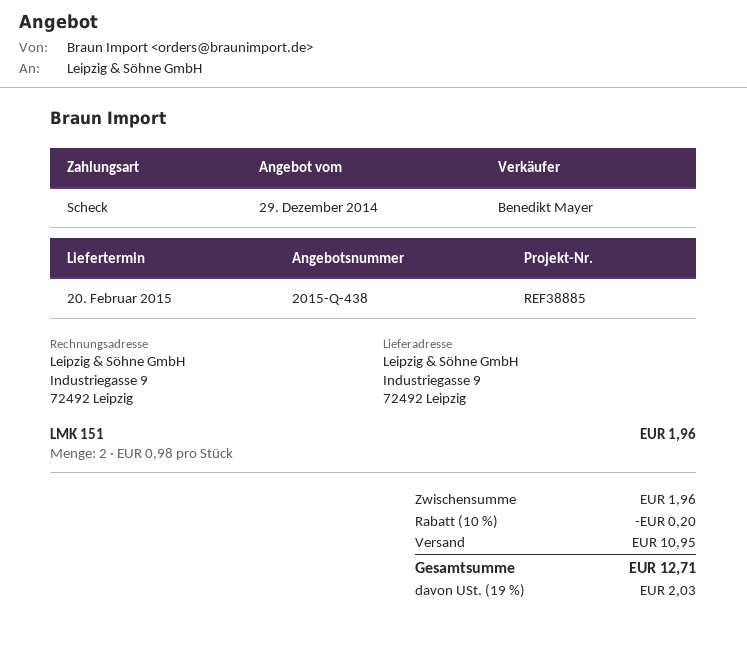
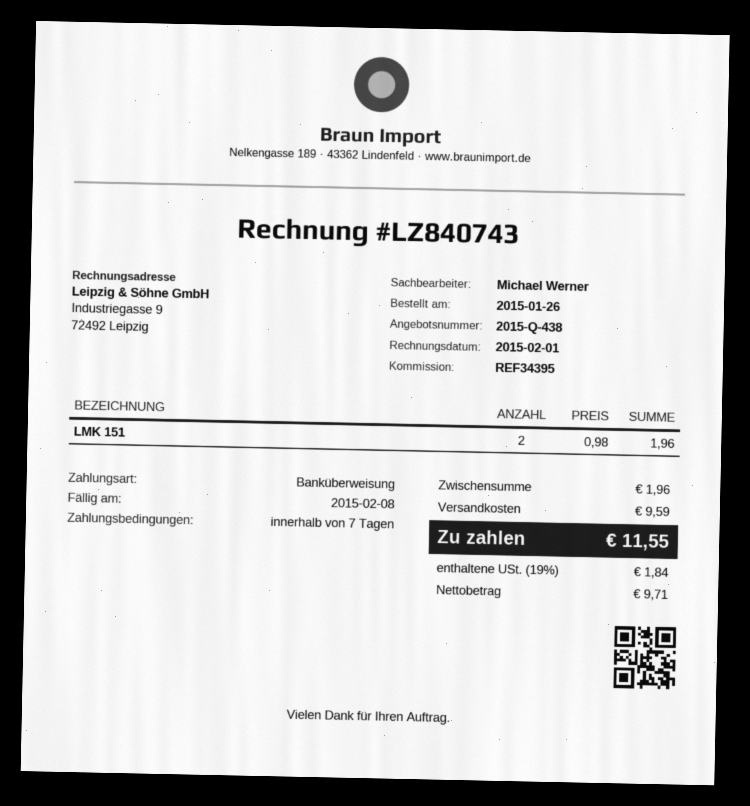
reference: REF38885 -> REF34395
sales rep: Benedikt Mayer -> Michael Werner
payment method: cheque -> bank transfer
discount: 10% = 0.20 -> none
shipping: 10.95 -> 9.59
tax: 19% = 2.03 -> 19% = 1.84
total: 12.71 -> 11.55

